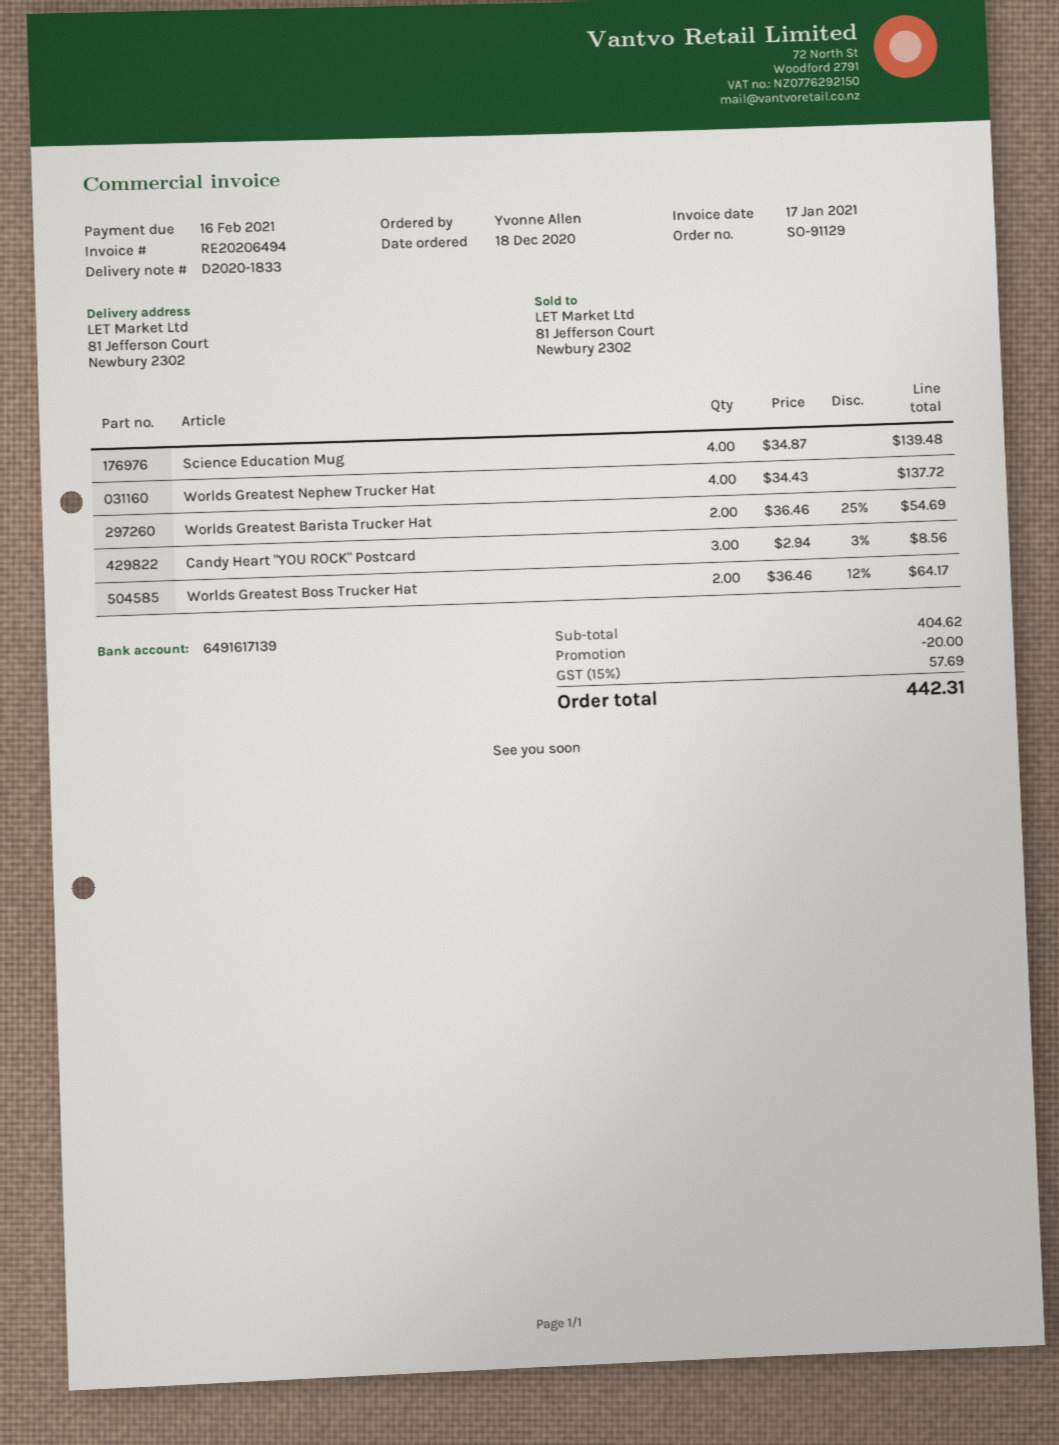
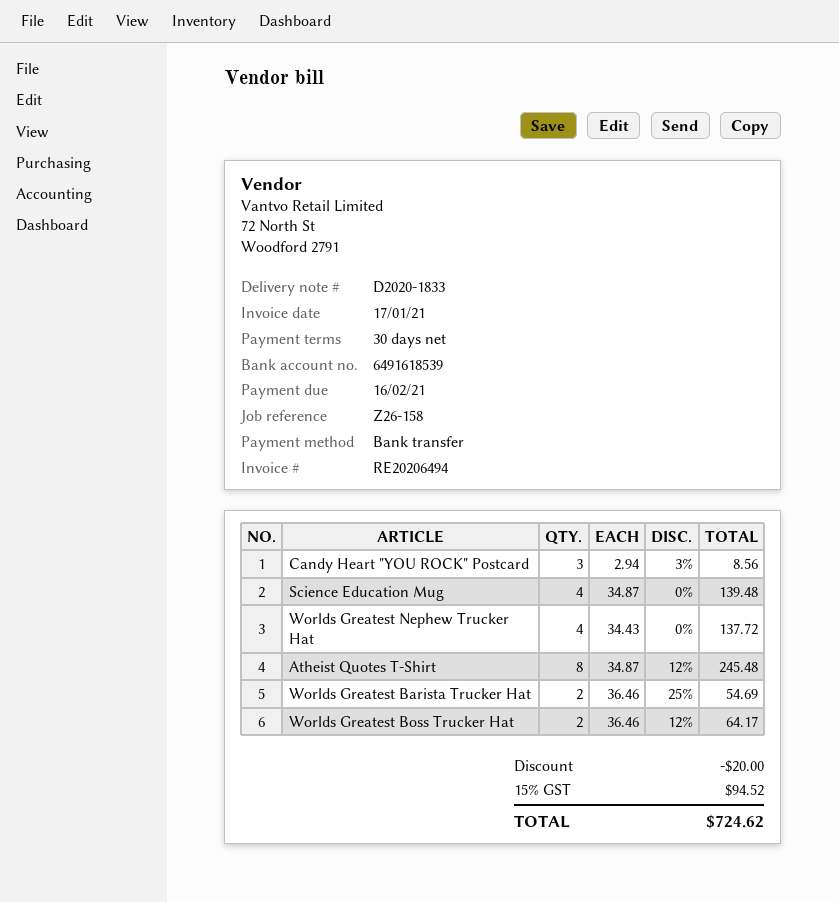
bank account: 6491617139 -> 6491618539
Atheist Quotes T-Shirt: none -> 8 x 34.87 - 12% = 245.48
tax: 15% = 57.69 -> 15% = 94.52
total: 442.31 -> 724.62

